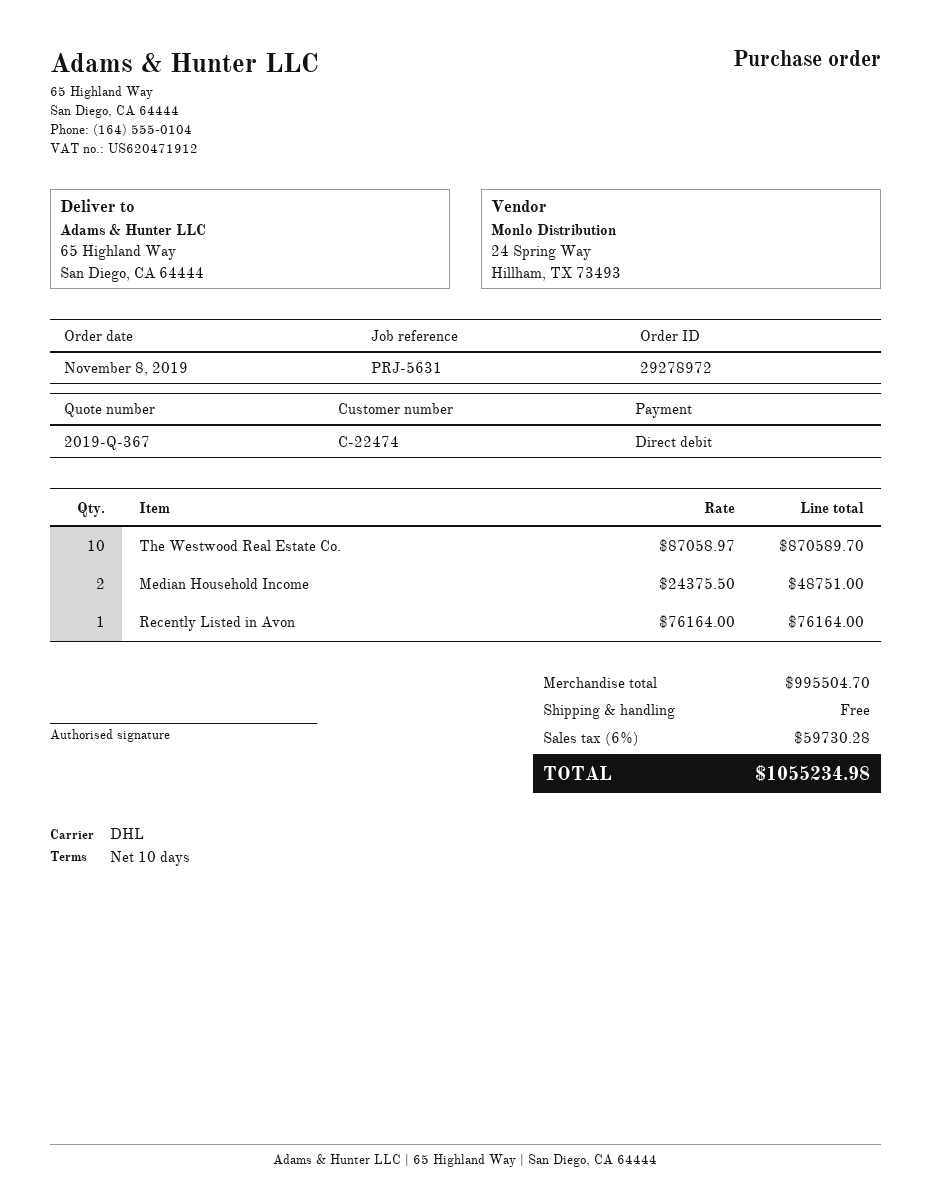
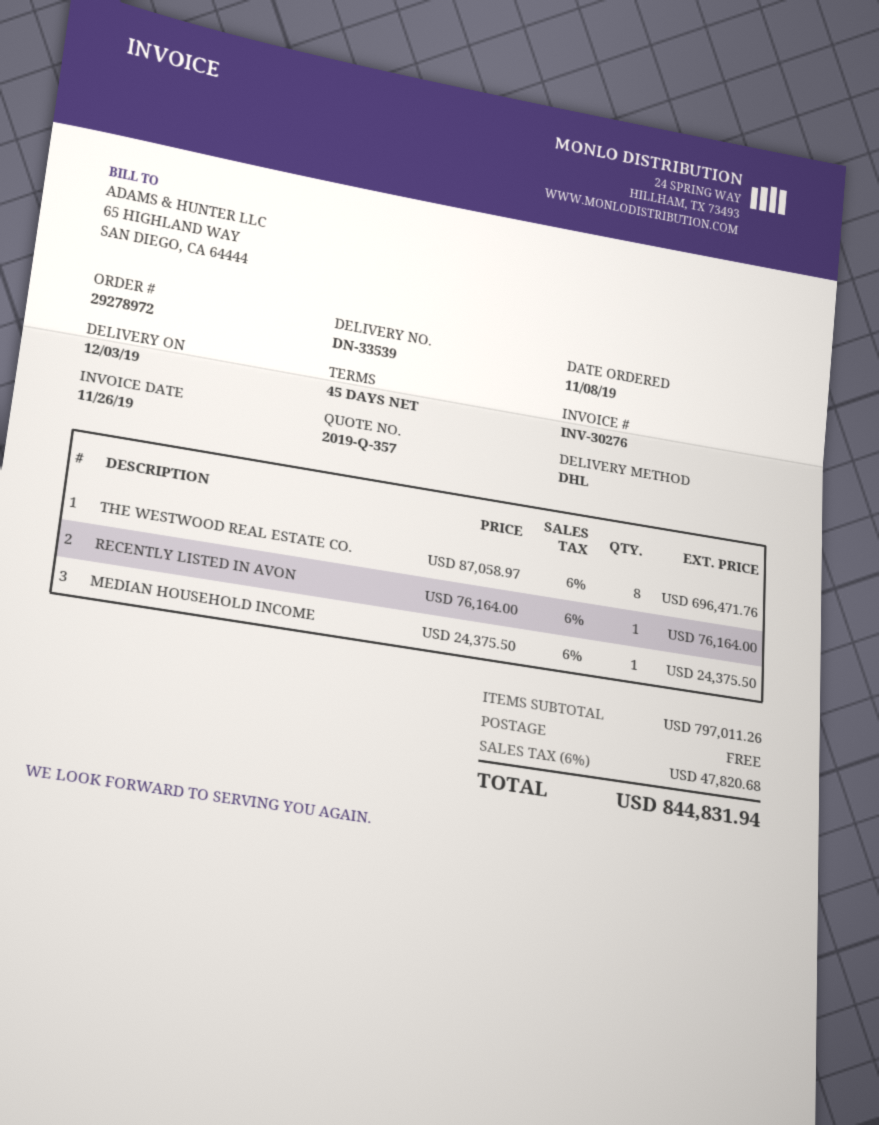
quote number: 2019-Q-367 -> 2019-Q-357
payment terms: 10 days -> 45 days
The Westwood Real Estate Co.: 10 x 87058.97 = 870589.70 -> 8 x 87058.97 = 696471.76
Median Household Income: 2 x 24375.50 = 48751.00 -> 1 x 24375.50 = 24375.50
subtotal: 995504.70 -> 797011.26
tax: 6% = 59730.28 -> 6% = 47820.68
total: 1055234.98 -> 844831.94

